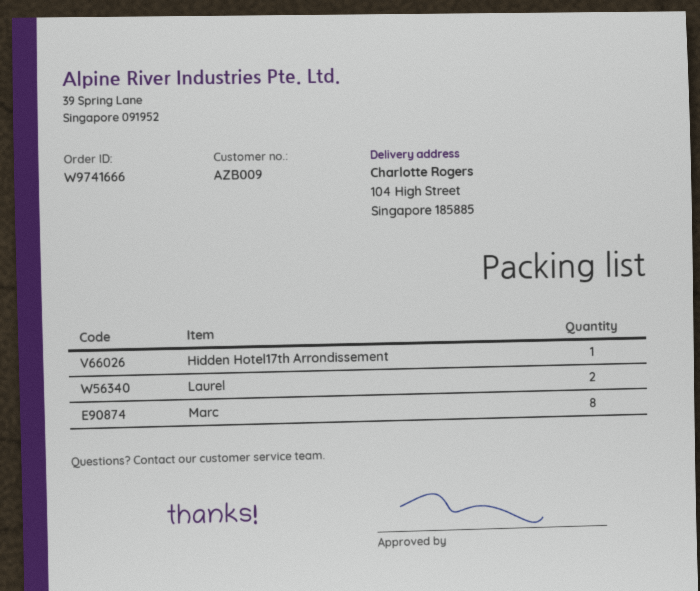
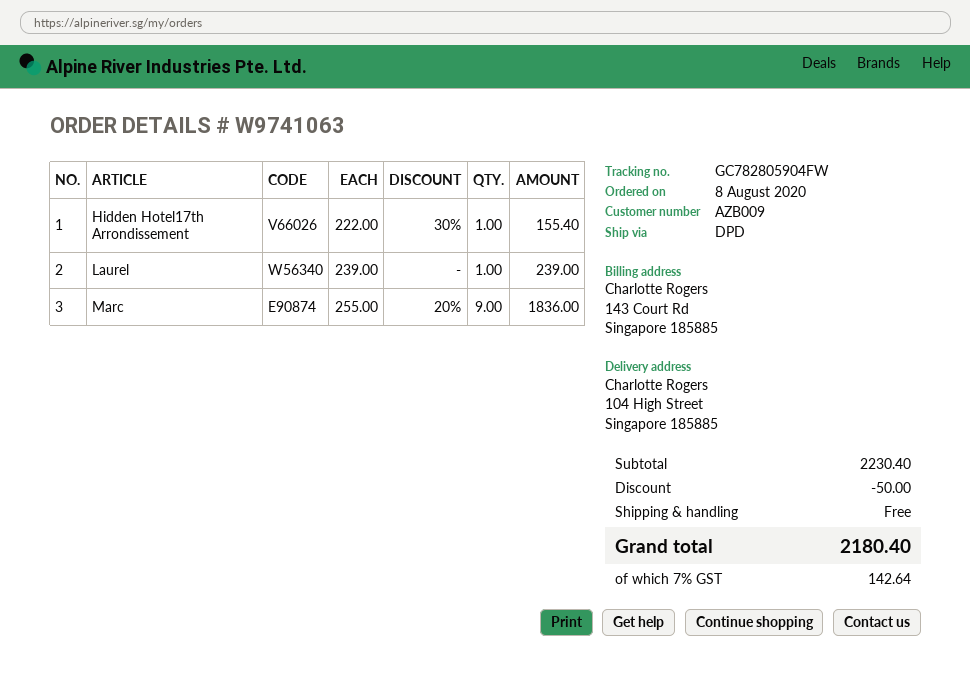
order number: W9741666 -> W9741063
Laurel: 2 -> 1
Marc: 8 -> 9

